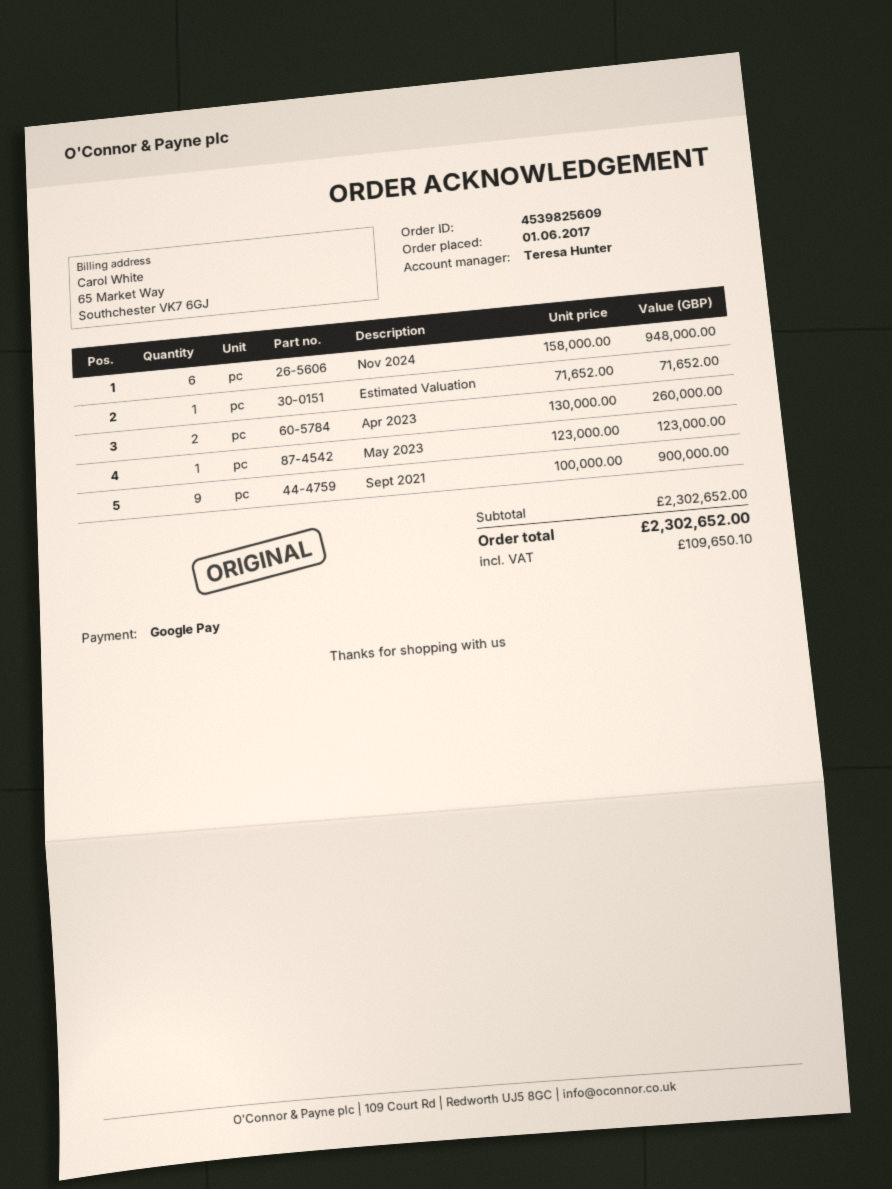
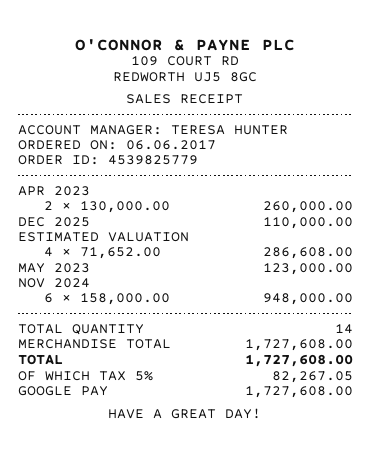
order number: 4539825609 -> 4539825779
order date: 2017-06-01 -> 2017-06-06
Estimated Valuation: 1 x 71652.00 = 71652.00 -> 4 x 71652.00 = 286608.00
Sept 2021: 9 x 100000.00 = 900000.00 -> none
DEC 2025: none -> 1 x 110000.00 = 110000.00
subtotal: 2302652.00 -> 1727608.00
tax: 109650.10 -> 82267.05
total: 2302652.00 -> 1727608.00

